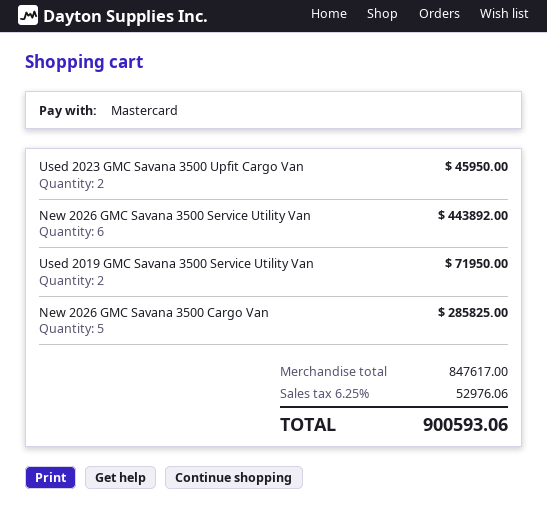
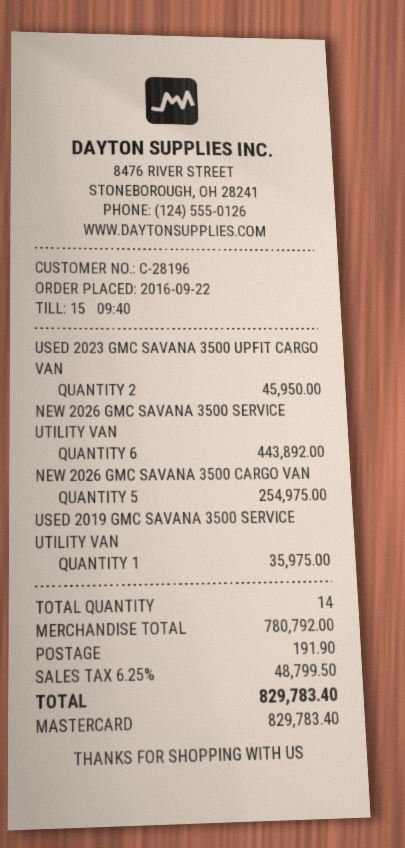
Used 2019 GMC Savana 3500 Service Utility Van: 2 for 71950.00 -> 1 for 35975.00
New 2026 GMC Savana 3500 Cargo Van: 5 for 285825.00 -> 5 for 254975.00
subtotal: 847617.00 -> 780792.00
shipping: none -> 191.90
tax: 6.25% = 52976.06 -> 6.25% = 48799.50
total: 900593.06 -> 829783.40

